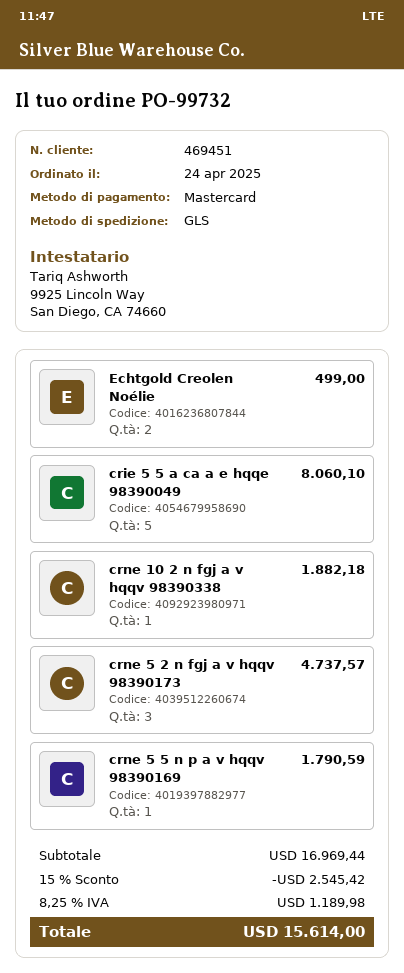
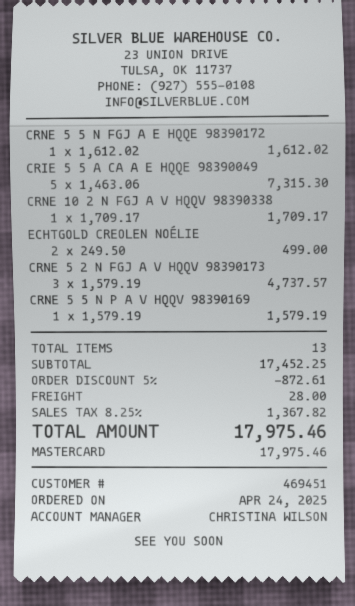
crie 5 5 a ca a e hqqe 98390049: 5 for 8060.10 -> 5 for 7315.30
crne 10 2 n fgj a v hqqv 98390338: 1 for 1882.18 -> 1 for 1709.17
crne 5 5 n p a v hqqv 98390169: 1 for 1790.59 -> 1 for 1579.19
CRNE 5 5 N FGJ A E HQQE 98390172: none -> 1 for 1612.02
subtotal: 16969.44 -> 17452.25
discount: 15% = 2545.42 -> 5% = 872.61
shipping: none -> 28.00
tax: 8.25% = 1189.98 -> 8.25% = 1367.82
total: 15614.00 -> 17975.46

